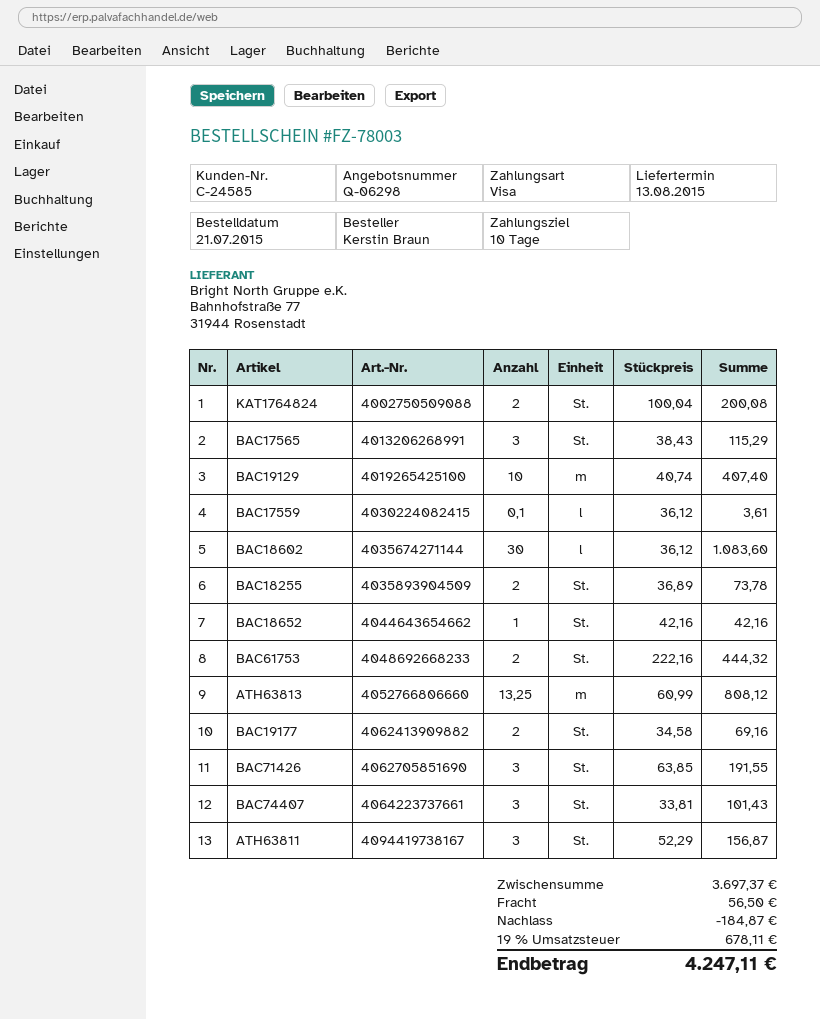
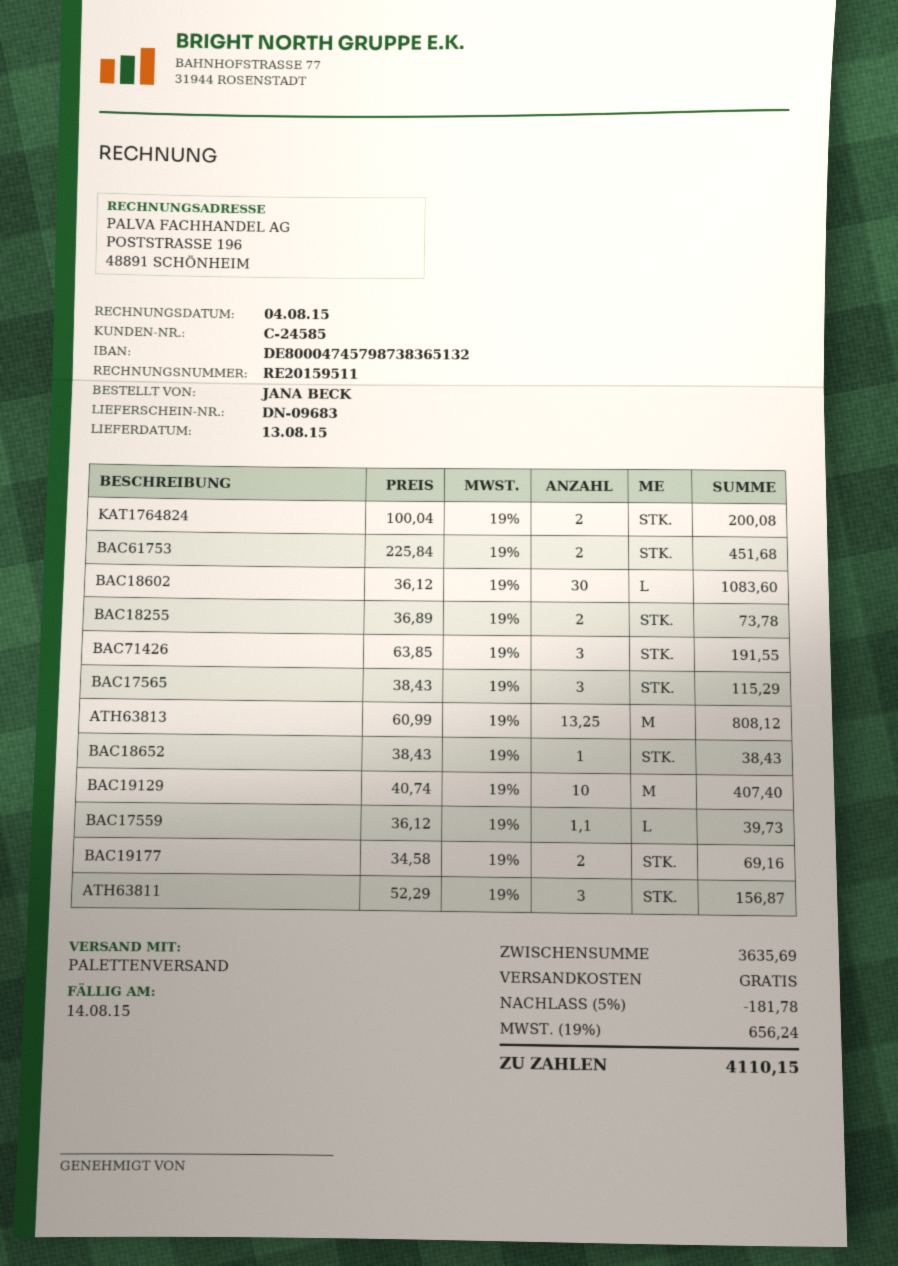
ordered by: Kerstin Braun -> JANA BECK
BAC17559: 0.1 x 36.12 = 3.61 -> 1.1 x 36.12 = 39.73
BAC18652: 1 x 42.16 = 42.16 -> 1 x 38.43 = 38.43
BAC61753: 2 x 222.16 = 444.32 -> 2 x 225.84 = 451.68
BAC74407: 3 x 33.81 = 101.43 -> none
subtotal: 3697.37 -> 3635.69
discount: 184.87 -> 181.78
shipping: 56.50 -> 0.00
tax: 19% = 678.11 -> 19% = 656.24
total: 4247.11 -> 4110.15

